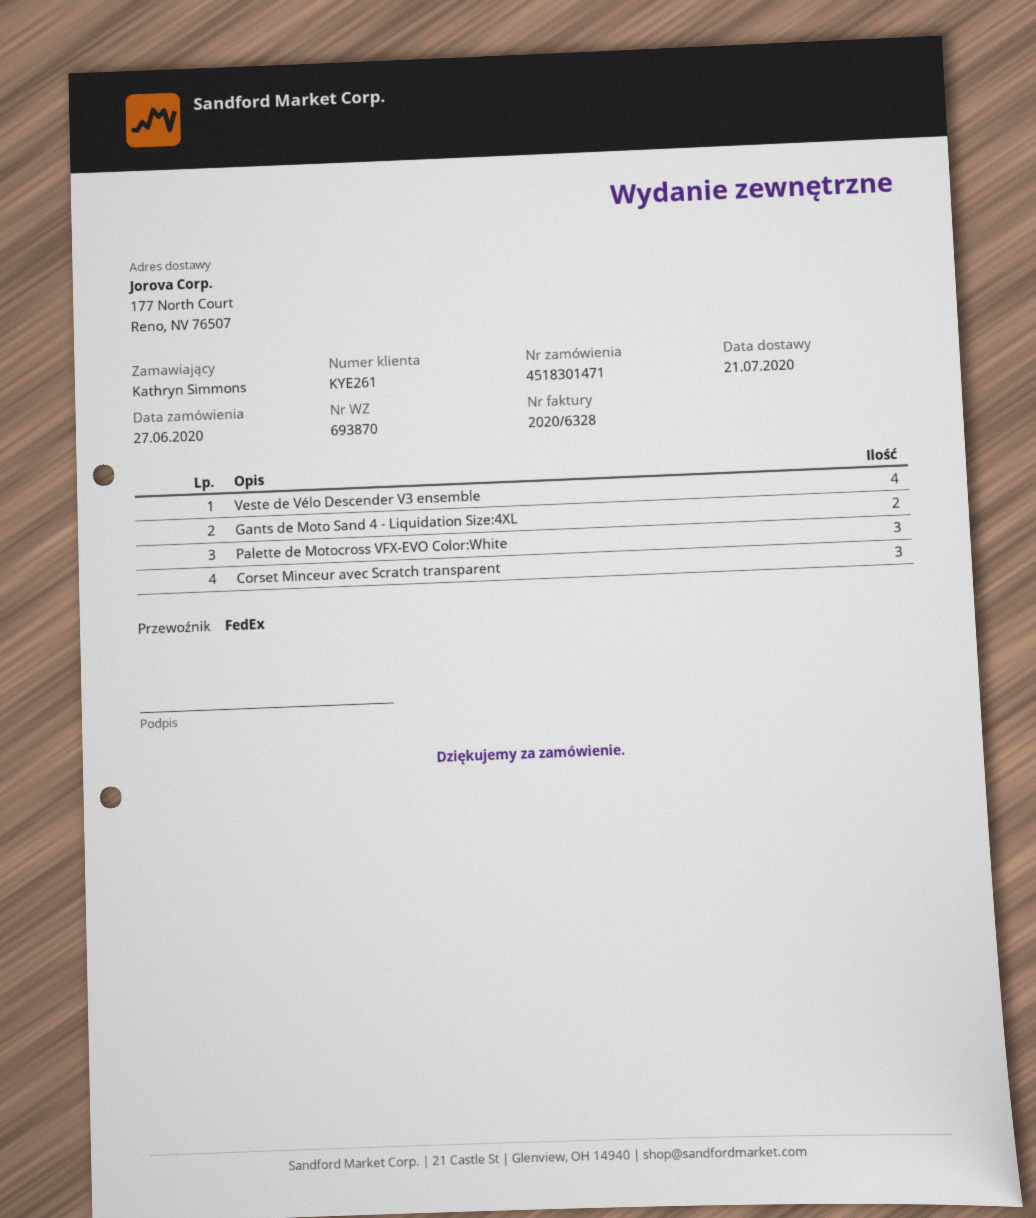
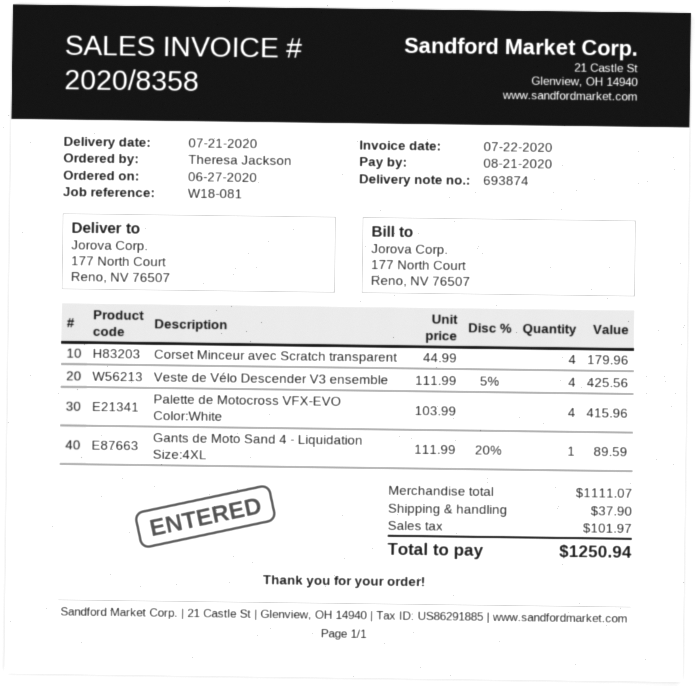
delivery note number: 693870 -> 693874
invoice number: 2020/6328 -> 2020/8358
ordered by: Kathryn Simmons -> Theresa Jackson
Gants de Moto Sand 4 - Liquidation Size:4XL: 2 -> 1
Palette de Motocross VFX-EVO Color:White: 3 -> 4
Corset Minceur avec Scratch transparent: 3 -> 4

